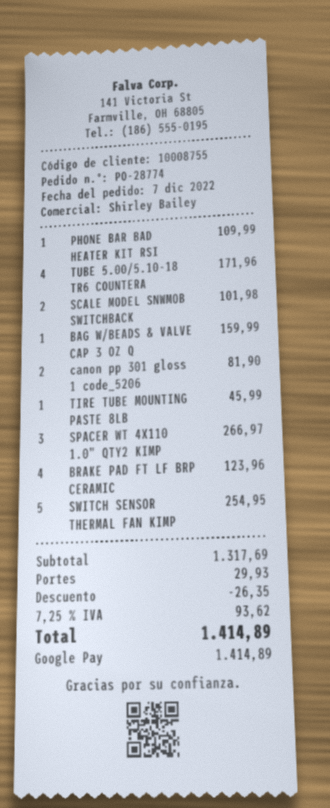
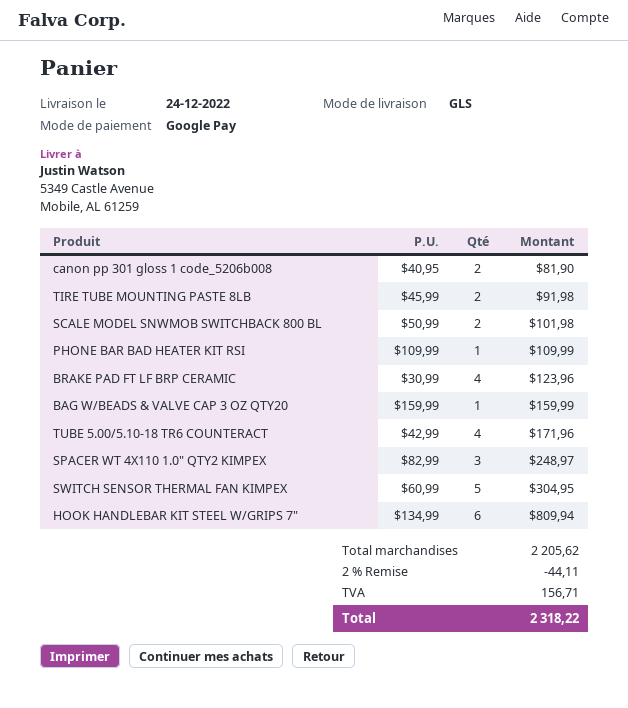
TIRE TUBE MOUNTING PASTE 8LB: 1 for 45.99 -> 2 for 91.98
SPACER WT 4X110 1.0" QTY2 KIMP: 3 for 266.97 -> 3 for 248.97
SWITCH SENSOR THERMAL FAN KIMP: 5 for 254.95 -> 5 for 304.95
HOOK HANDLEBAR KIT STEEL W/GRIPS 7": none -> 6 for 809.94
subtotal: 1317.69 -> 2205.62
discount: 26.35 -> 44.11
shipping: 29.93 -> none
tax: 93.62 -> 156.71
total: 1414.89 -> 2318.22

